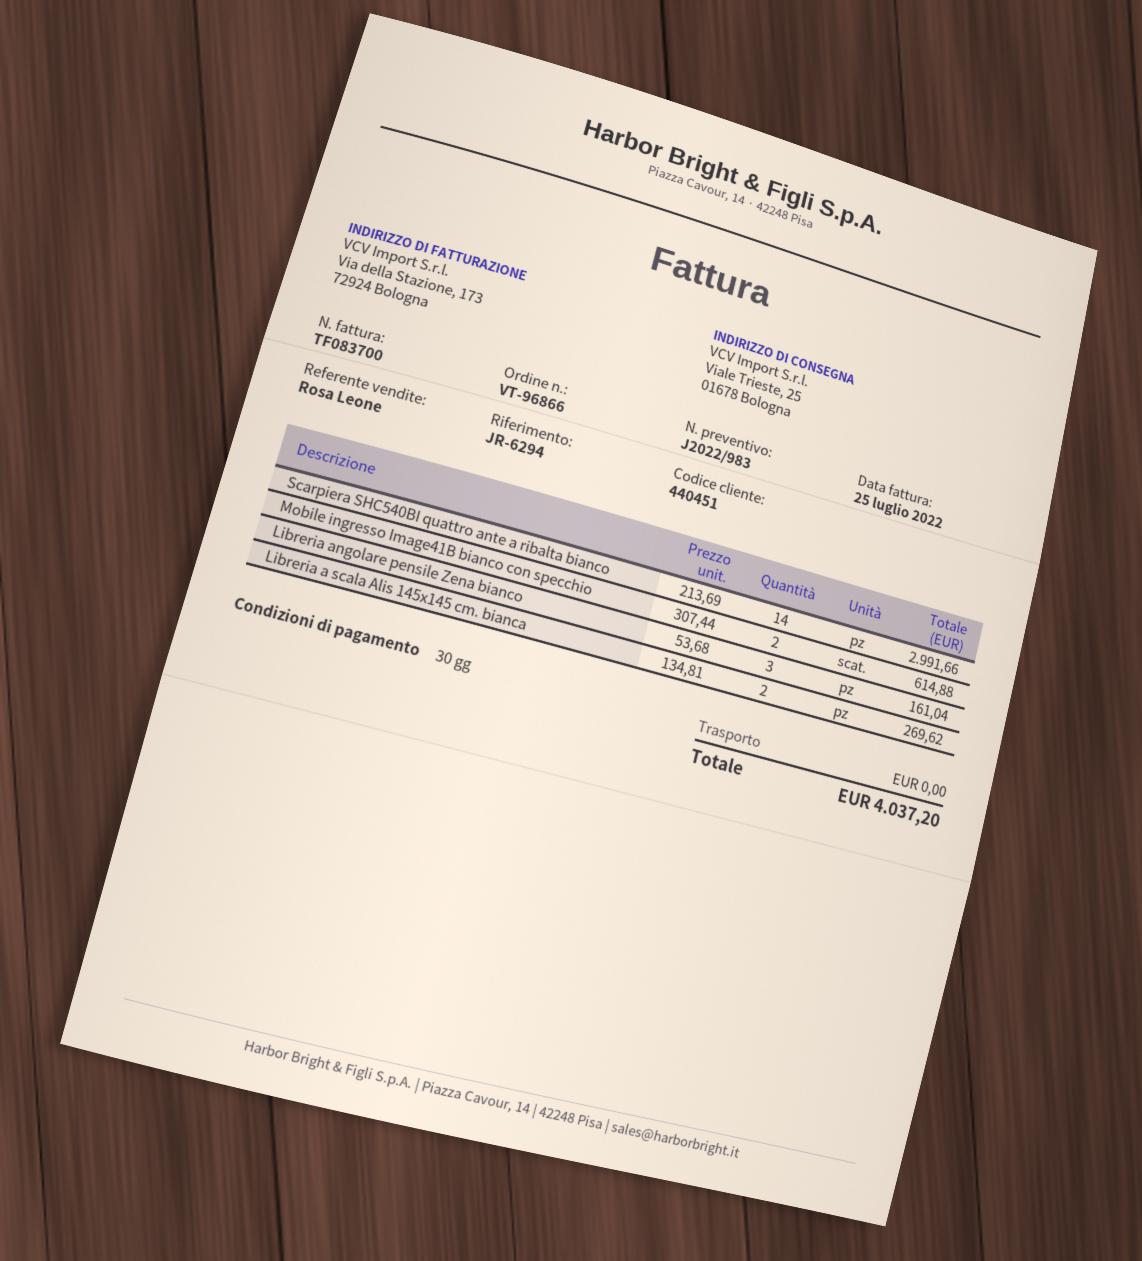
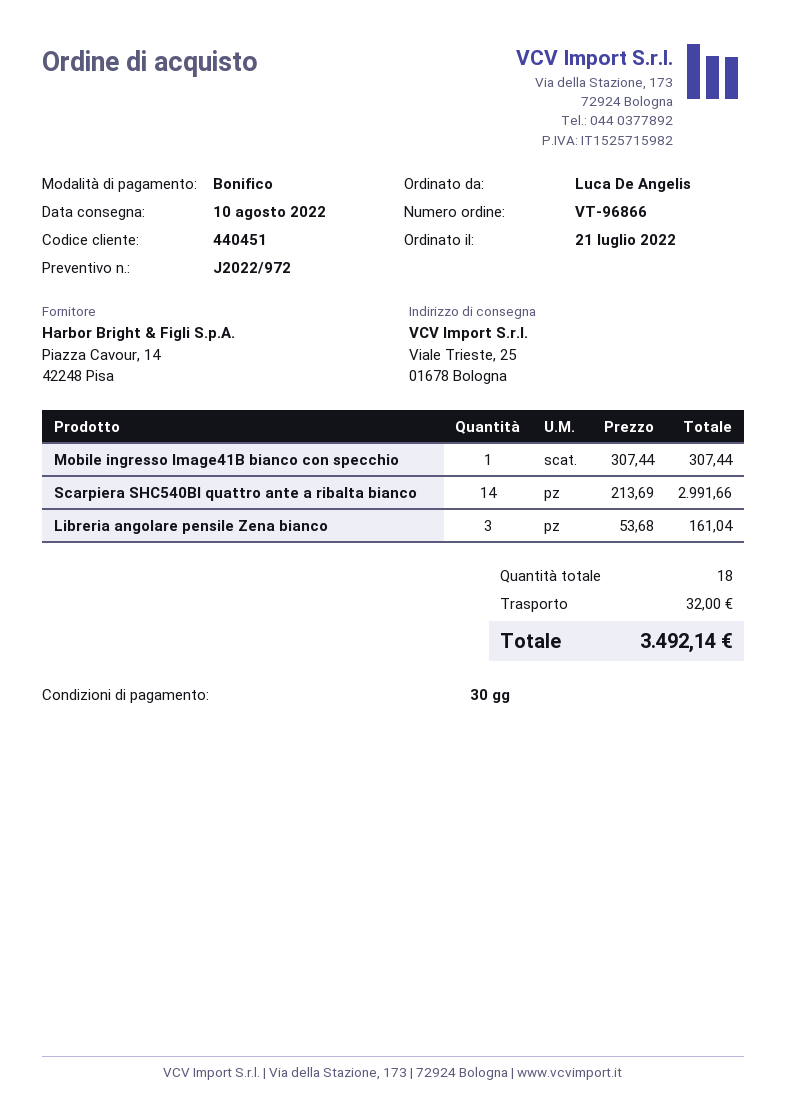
quote number: J2022/983 -> J2022/972
Mobile ingresso Image41B bianco con specchio: 2 x 307.44 = 614.88 -> 1 x 307.44 = 307.44
Libreria a scala Alis 145x145 cm. bianca: 2 x 134.81 = 269.62 -> none
shipping: 0.00 -> 32.00
total: 4037.20 -> 3492.14

